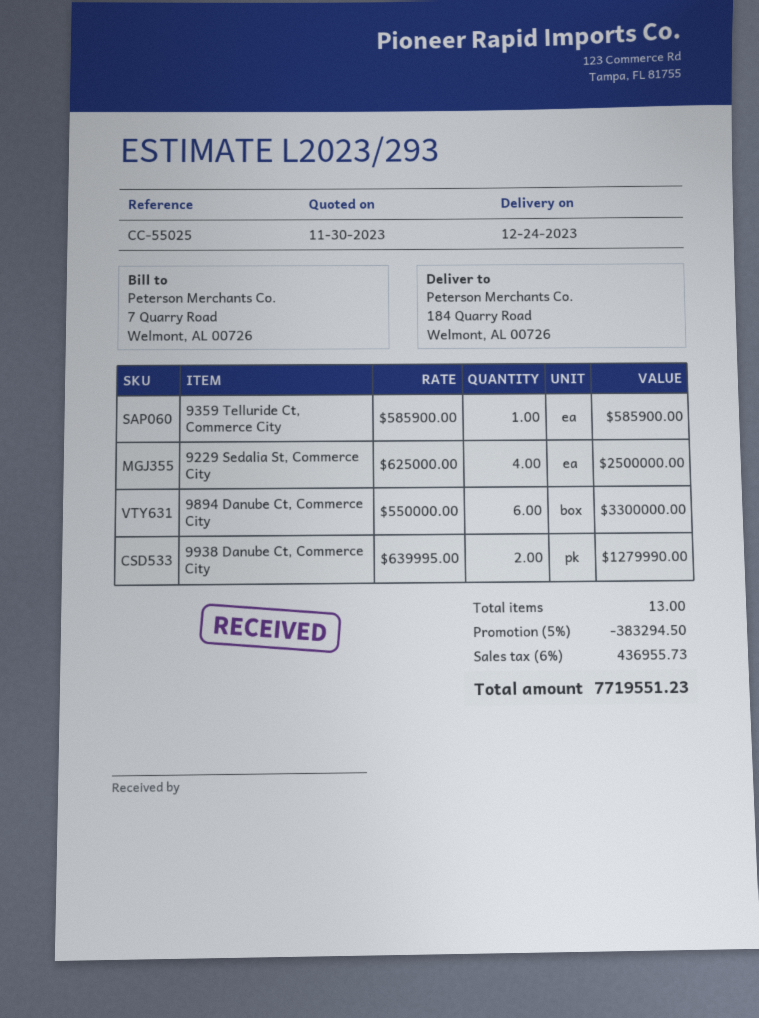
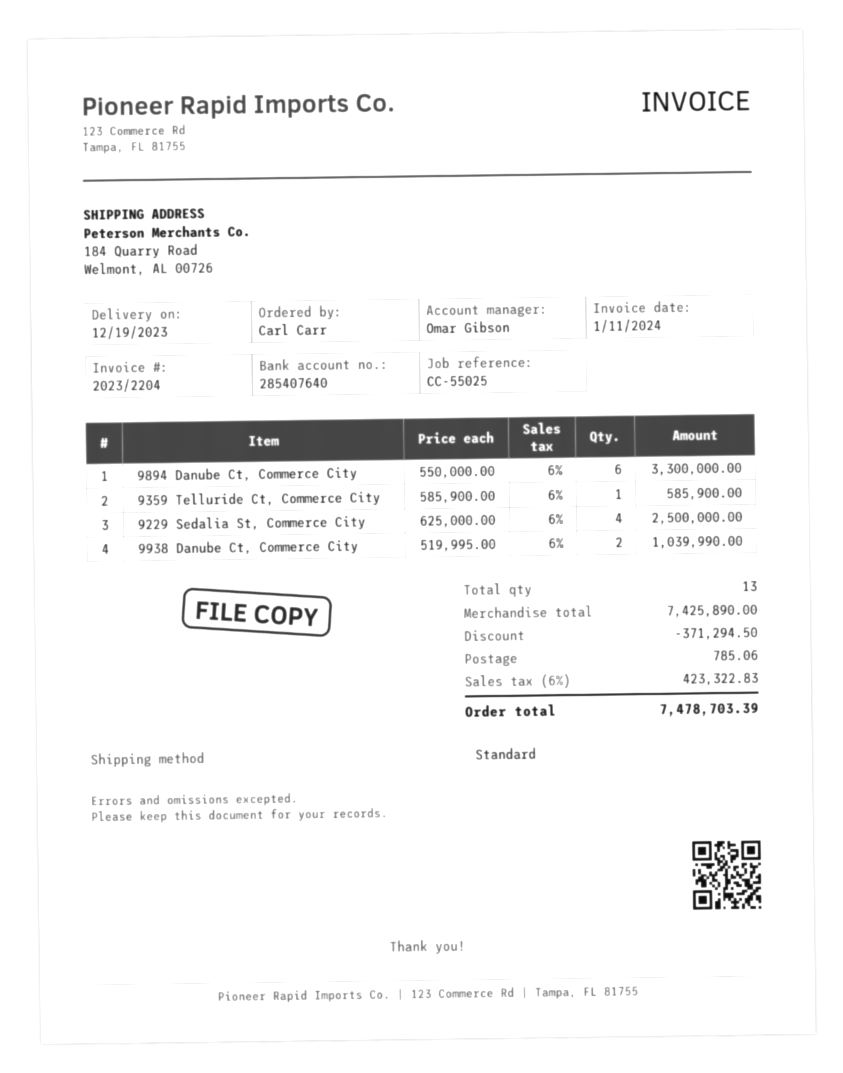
delivery date: 2023-12-24 -> 2023-12-19
9938 Danube Ct, Commerce City: 2 x 639995.00 = 1279990.00 -> 2 x 519995.00 = 1039990.00
discount: 383294.50 -> 371294.50
shipping: none -> 785.06
tax: 6% = 436955.73 -> 6% = 423322.83
total: 7719551.23 -> 7478703.39

